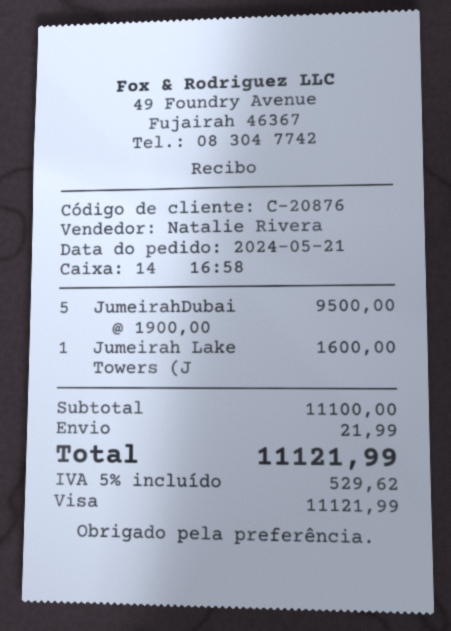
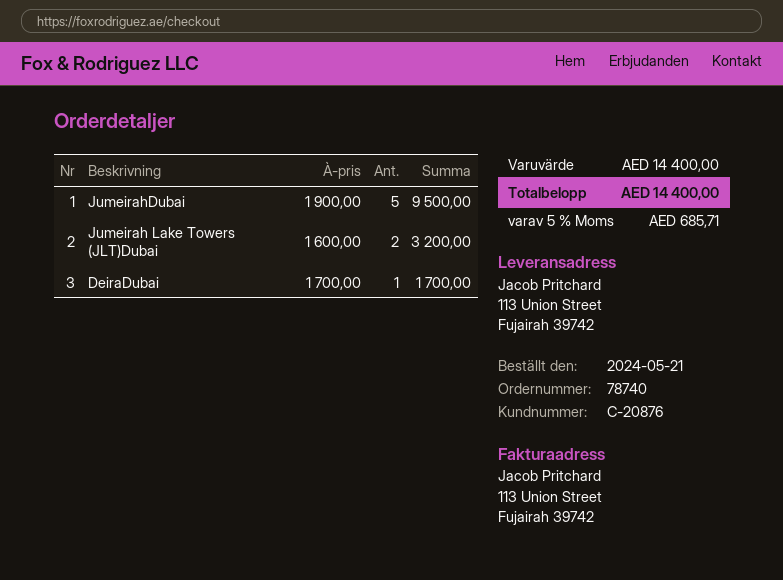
Jumeirah Lake Towers (J: 1 x 1600.00 = 1600.00 -> 2 x 1600.00 = 3200.00
DeiraDubai: none -> 1 x 1700.00 = 1700.00
subtotal: 11100.00 -> 14400.00
shipping: 21.99 -> none
tax: 5% = 529.62 -> 5% = 685.71
total: 11121.99 -> 14400.00

